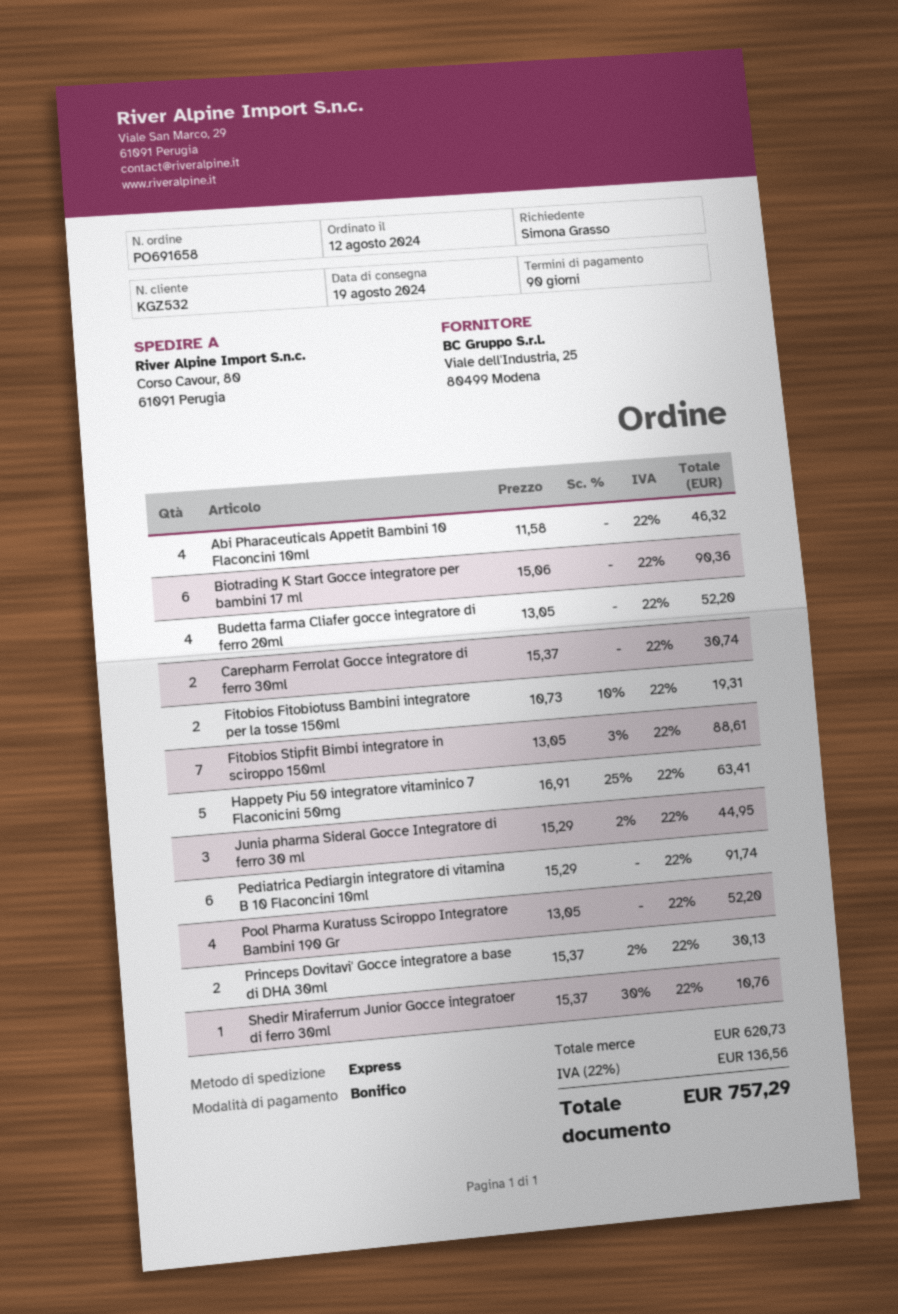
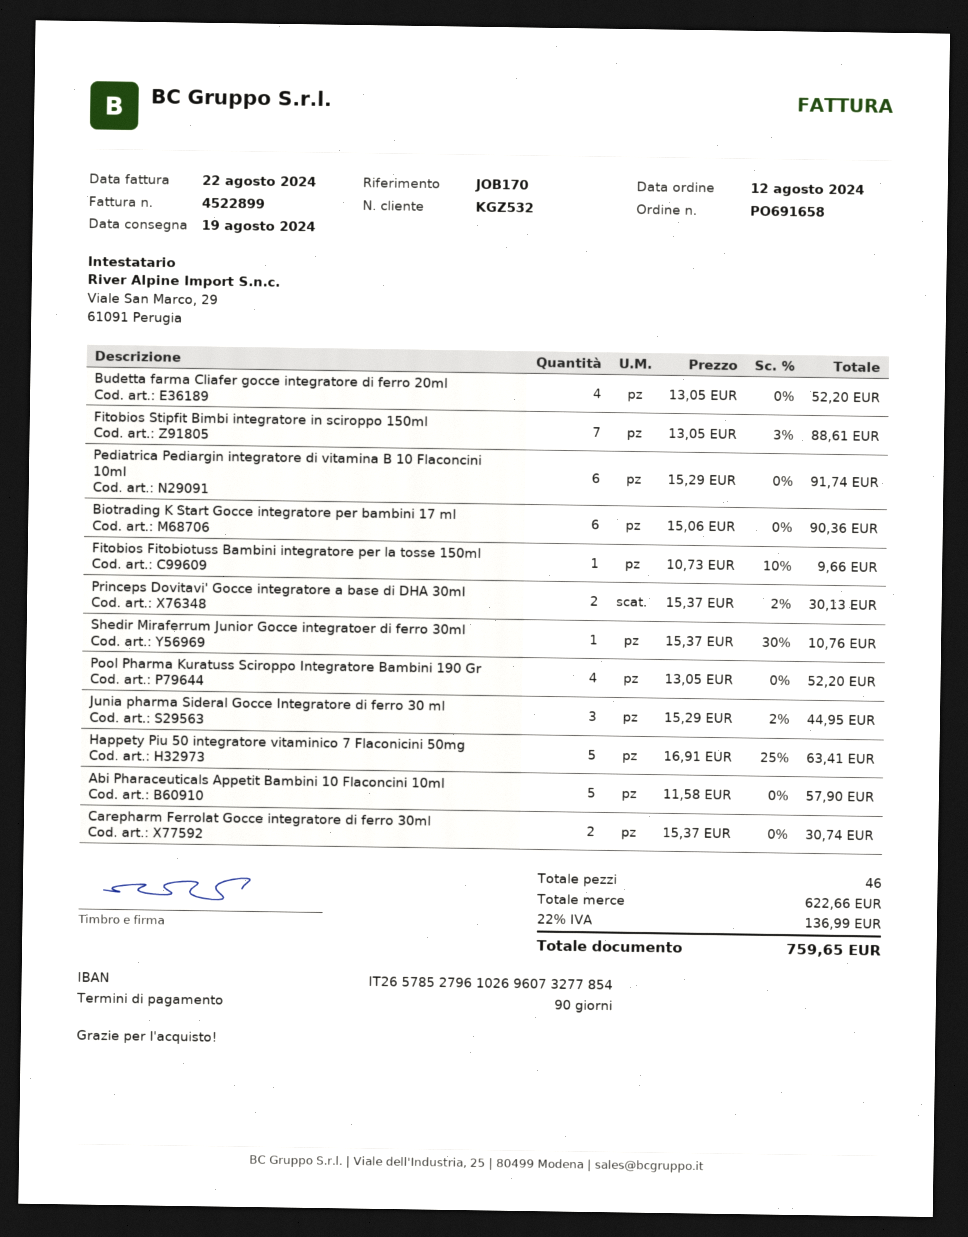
Abi Pharaceuticals Appetit Bambini 10 Flaconcini 10ml: 4 x 11.58 = 46.32 -> 5 x 11.58 = 57.90
Fitobios Fitobiotuss Bambini integratore per la tosse 150ml: 2 x 10.73 - 10% = 19.31 -> 1 x 10.73 - 10% = 9.66
subtotal: 620.73 -> 622.66
tax: 22% = 136.56 -> 22% = 136.99
total: 757.29 -> 759.65

